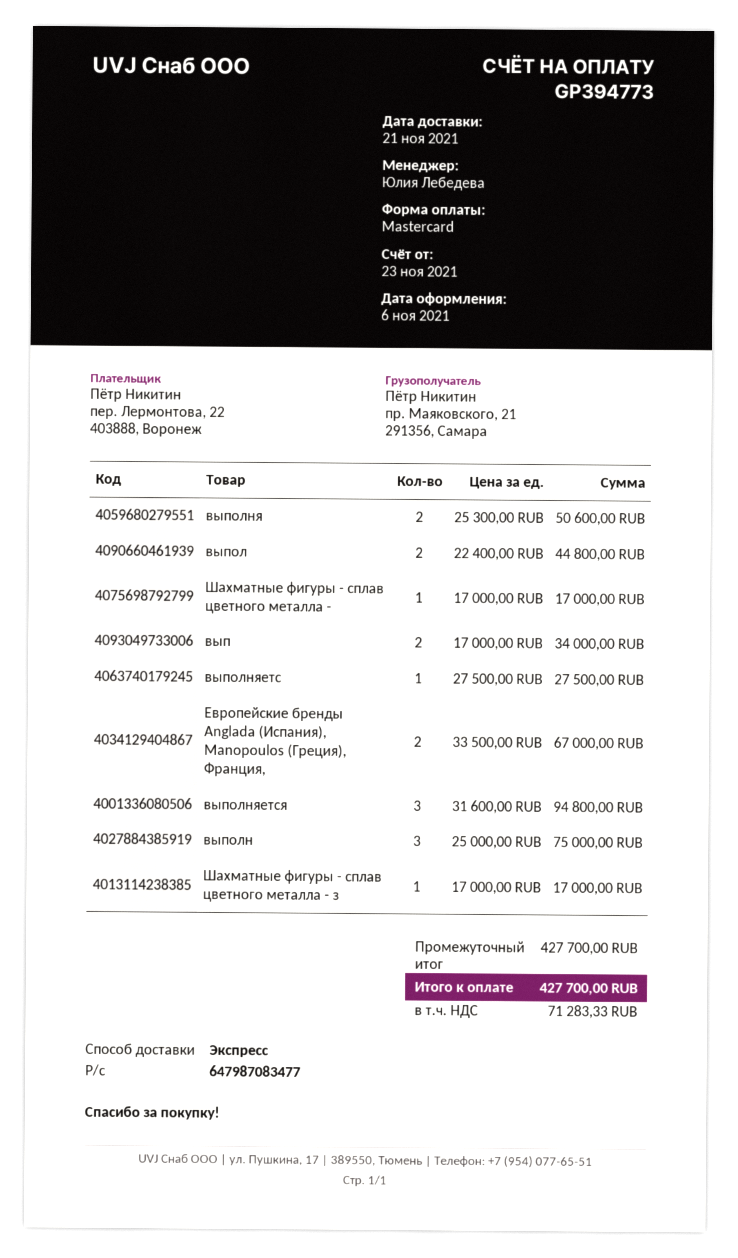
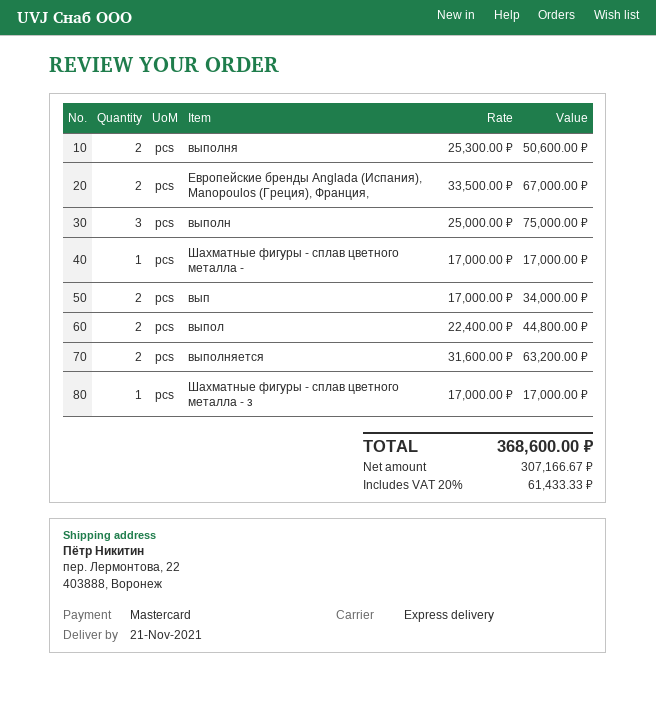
ship to: пр. Маяковского, 21, 291356, Самара -> пер. Лермонтова, 22, 403888, Воронеж
выполняетс: 1 x 27500.00 = 27500.00 -> none
выполняется: 3 x 31600.00 = 94800.00 -> 2 x 31600.00 = 63200.00
tax: 71283.33 -> 61433.33
total: 427700.00 -> 368600.00

